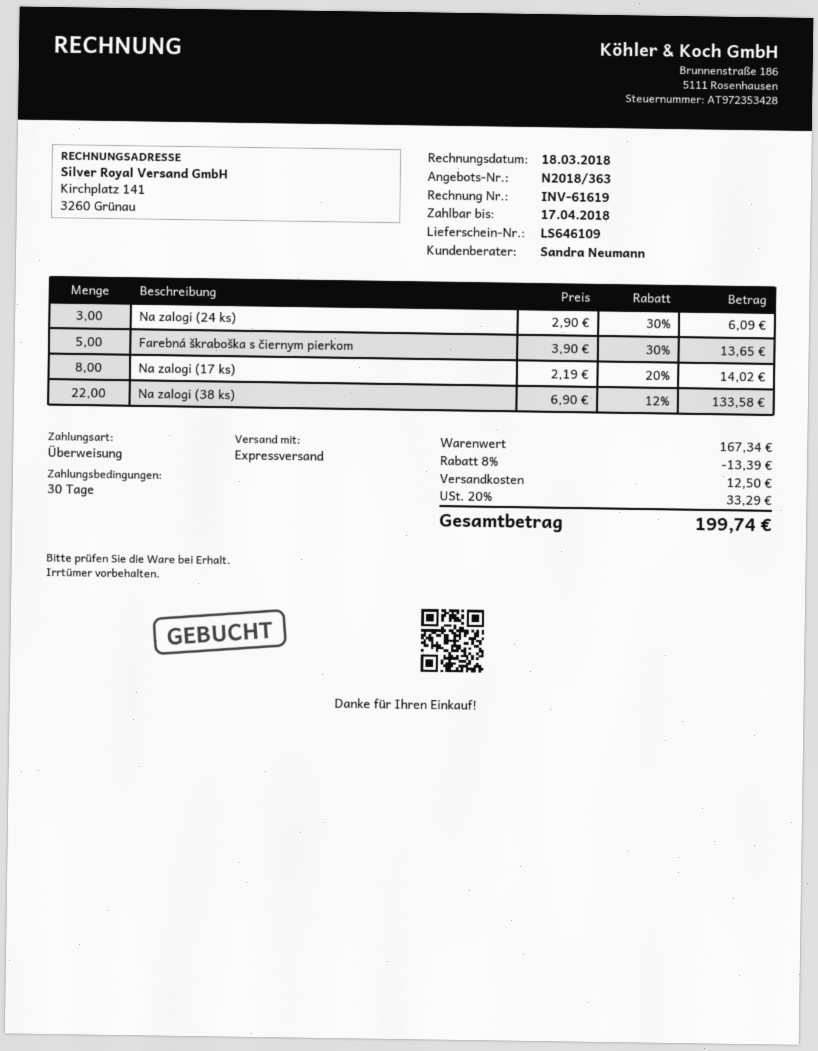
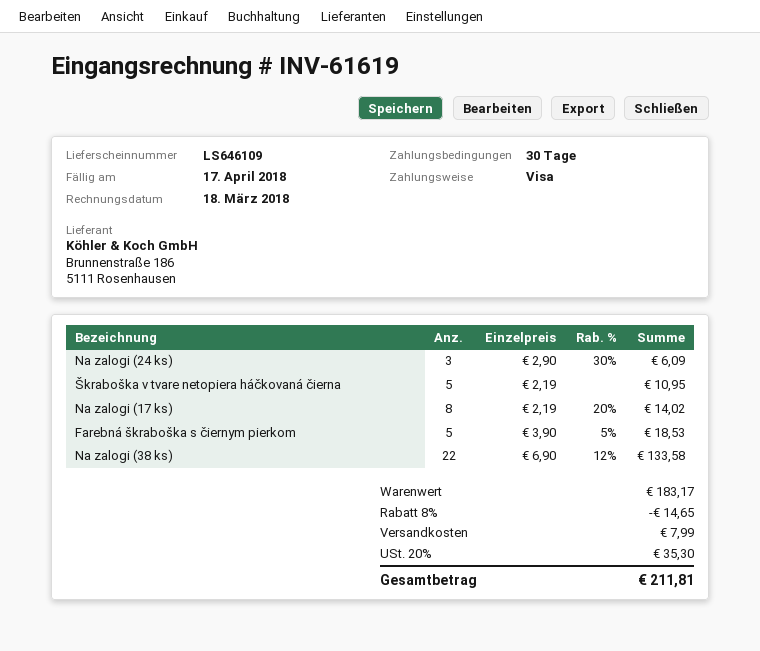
payment method: bank transfer -> Visa
Farebná škraboška s čiernym pierkom: 5 x 3.90 - 30% = 13.65 -> 5 x 3.90 - 5% = 18.53
Škraboška v tvare netopiera háčkovaná čierna: none -> 5 x 2.19 = 10.95
subtotal: 167.34 -> 183.17
discount: 8% = 13.39 -> 8% = 14.65
shipping: 12.50 -> 7.99
tax: 20% = 33.29 -> 20% = 35.30
total: 199.74 -> 211.81

